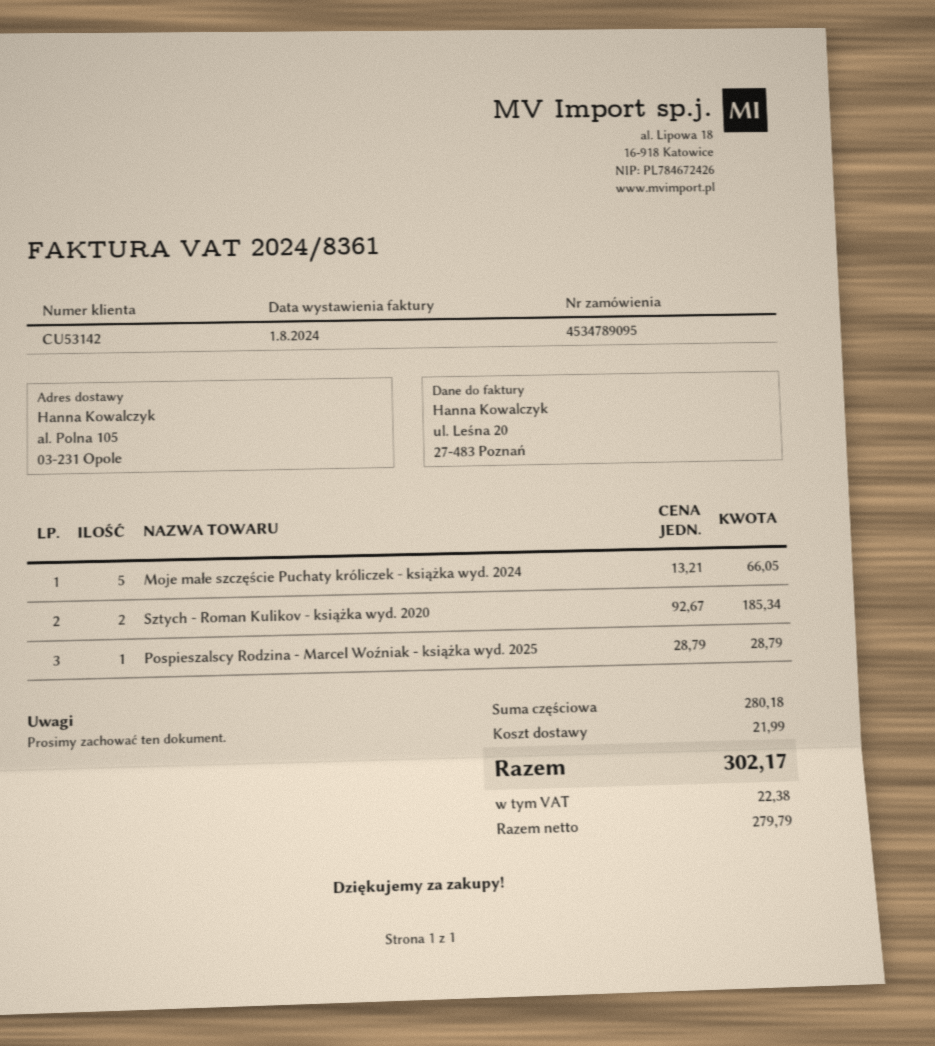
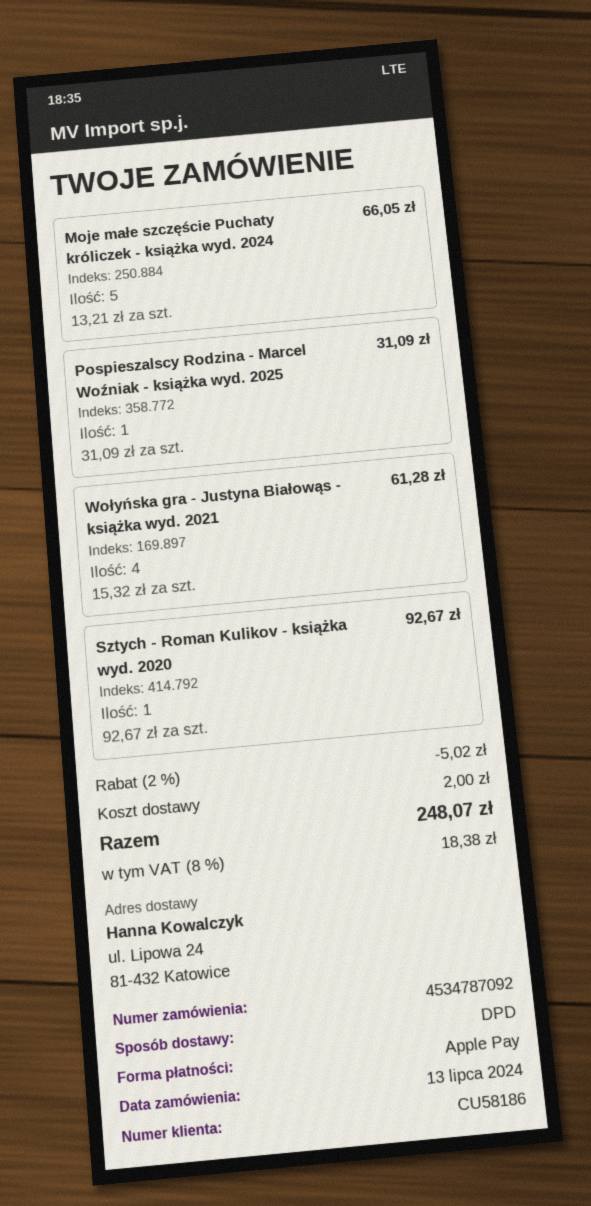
order number: 4534789095 -> 4534787092
customer number: CU53142 -> CU58186
ship to: al. Polna 105, 03-231 Opole -> ul. Lipowa 24, 81-432 Katowice
Sztych - Roman Kulikov - książka wyd. 2020: 2 x 92.67 = 185.34 -> 1 x 92.67 = 92.67
Pospieszalscy Rodzina - Marcel Woźniak - książka wyd. 2025: 1 x 28.79 = 28.79 -> 1 x 31.09 = 31.09
Wołyńska gra - Justyna Białowąs - książka wyd. 2021: none -> 4 x 15.32 = 61.28
discount: none -> 2% = 5.02
shipping: 21.99 -> 2.00
tax: 22.38 -> 18.38
total: 302.17 -> 248.07

